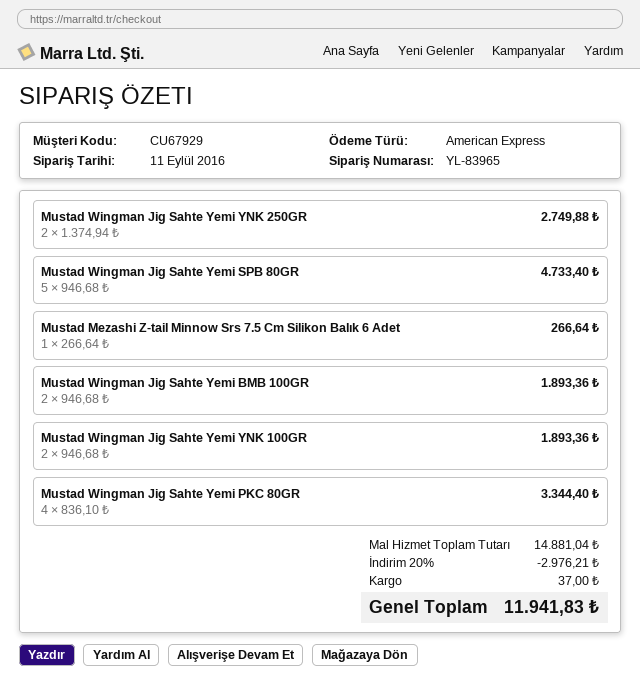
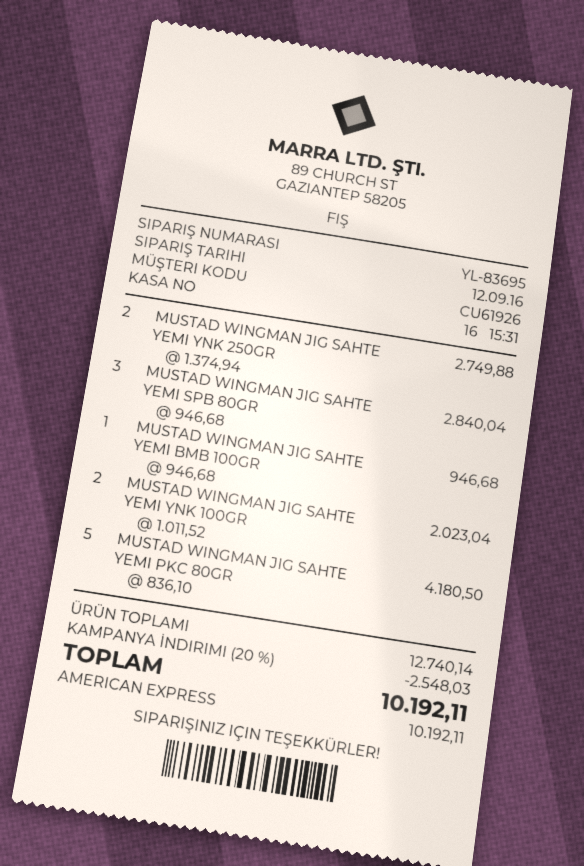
order number: YL-83965 -> YL-83695
order date: 2016-09-11 -> 2016-09-12
customer number: CU67929 -> CU61926
Mustad Wingman Jig Sahte Yemi SPB 80GR: 5 x 946.68 = 4733.40 -> 3 x 946.68 = 2840.04
Mustad Mezashi Z-tail Minnow Srs 7.5 Cm Silikon Balık 6 Adet: 1 x 266.64 = 266.64 -> none
Mustad Wingman Jig Sahte Yemi BMB 100GR: 2 x 946.68 = 1893.36 -> 1 x 946.68 = 946.68
Mustad Wingman Jig Sahte Yemi YNK 100GR: 2 x 946.68 = 1893.36 -> 2 x 1011.52 = 2023.04
Mustad Wingman Jig Sahte Yemi PKC 80GR: 4 x 836.10 = 3344.40 -> 5 x 836.10 = 4180.50
subtotal: 14881.04 -> 12740.14
discount: 20% = 2976.21 -> 20% = 2548.03
shipping: 37.00 -> none
total: 11941.83 -> 10192.11

